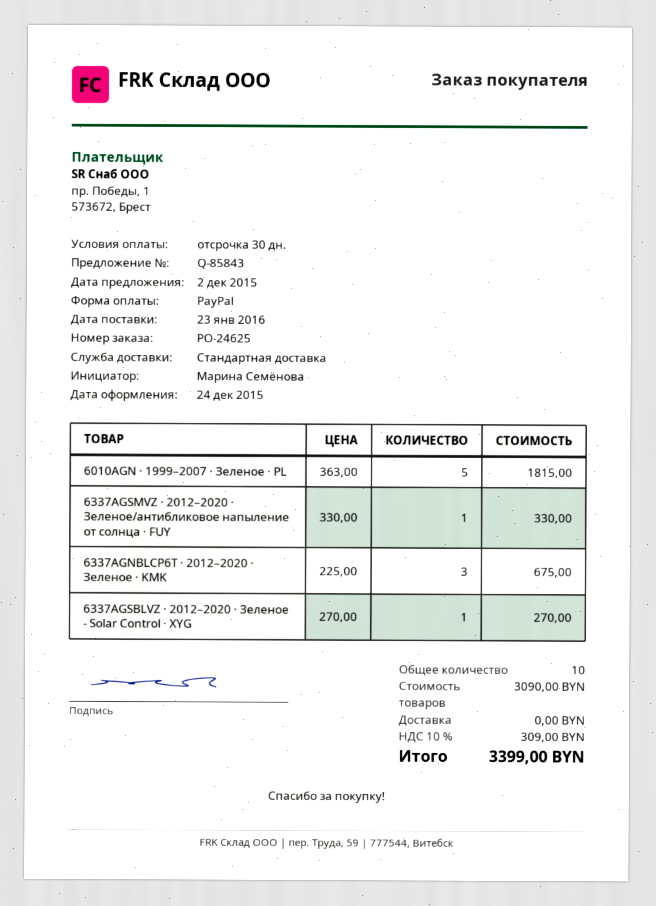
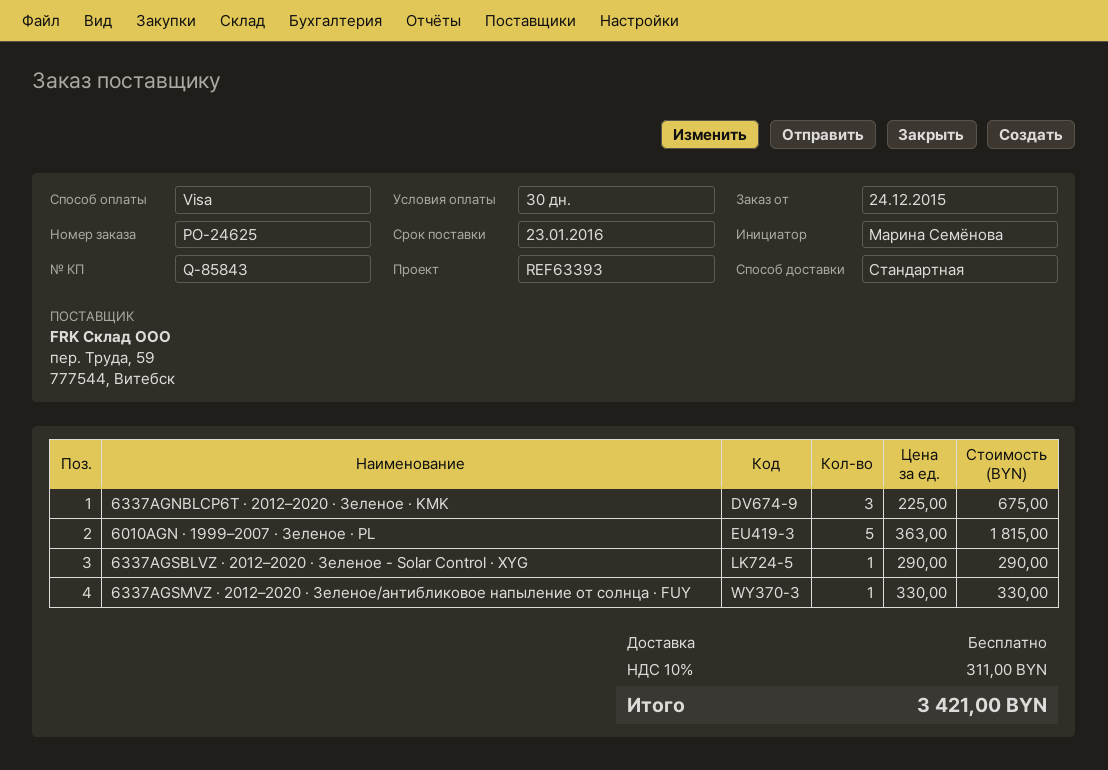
payment method: PayPal -> Visa
6337AGSBLVZ · 2012–2020 · Зеленое - Solar Control · XYG: 1 x 270.00 = 270.00 -> 1 x 290.00 = 290.00
tax: 10% = 309.00 -> 10% = 311.00
total: 3399.00 -> 3421.00

